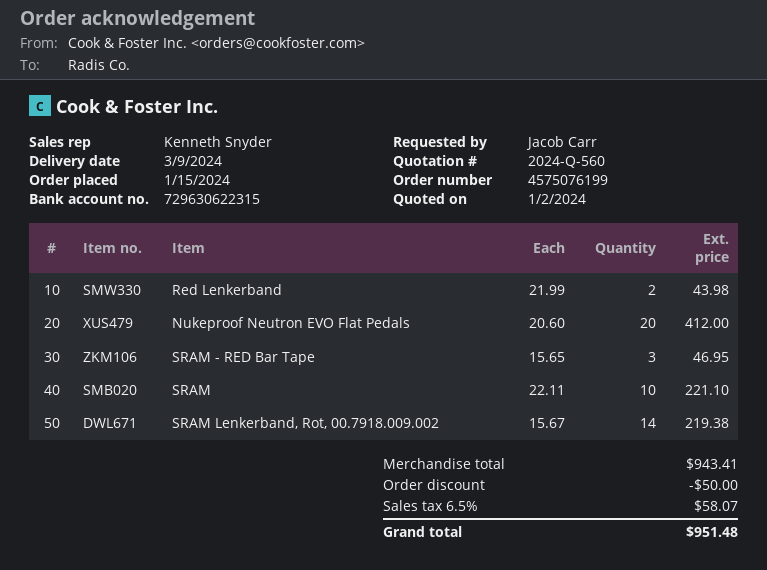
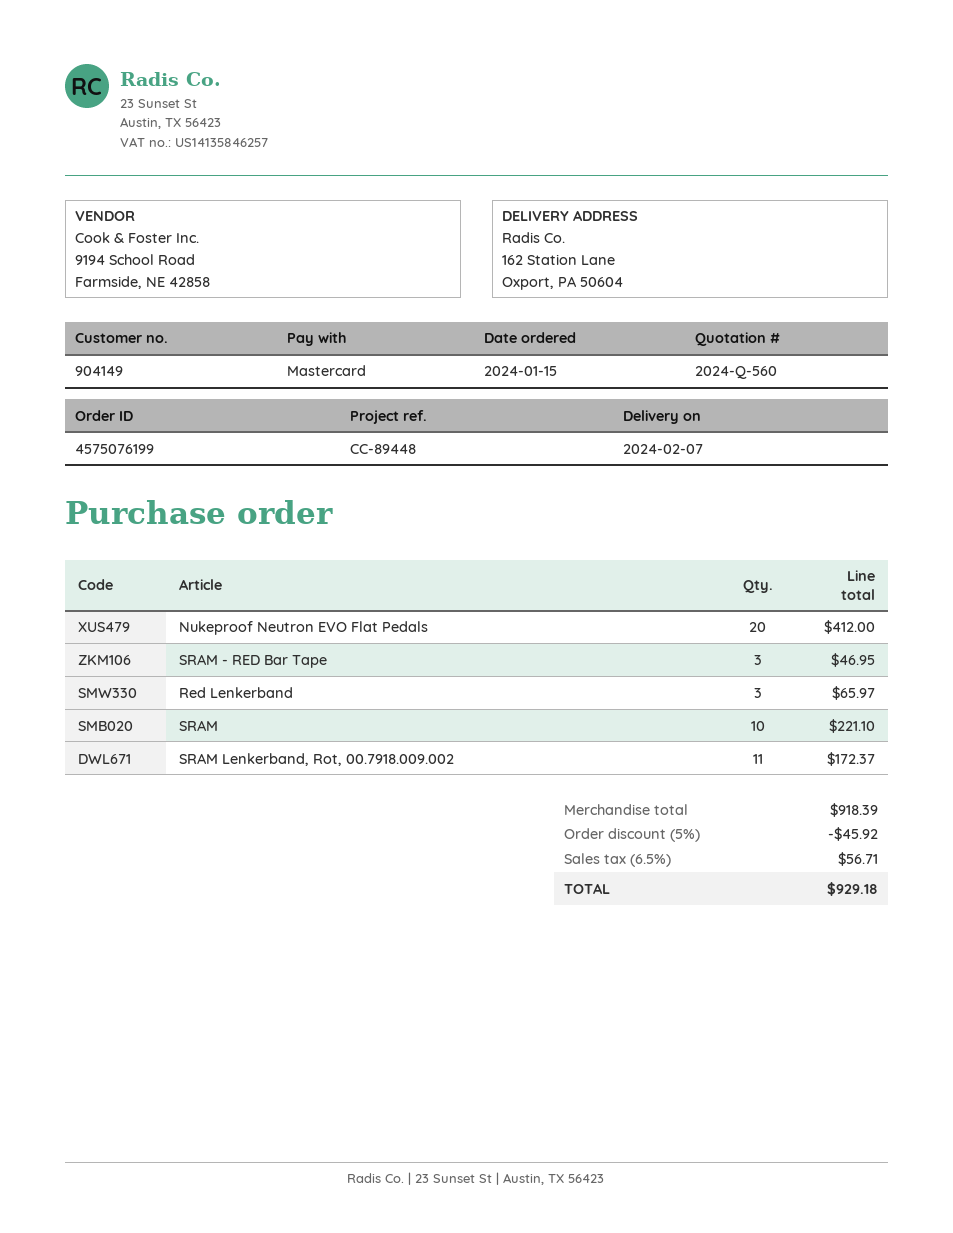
delivery date: 2024-03-09 -> 2024-02-07
Red Lenkerband: 2 for 43.98 -> 3 for 65.97
SRAM Lenkerband, Rot, 00.7918.009.002: 14 for 219.38 -> 11 for 172.37
subtotal: 943.41 -> 918.39
discount: 50.00 -> 45.92
tax: 6.5% = 58.07 -> 6.5% = 56.71
total: 951.48 -> 929.18

